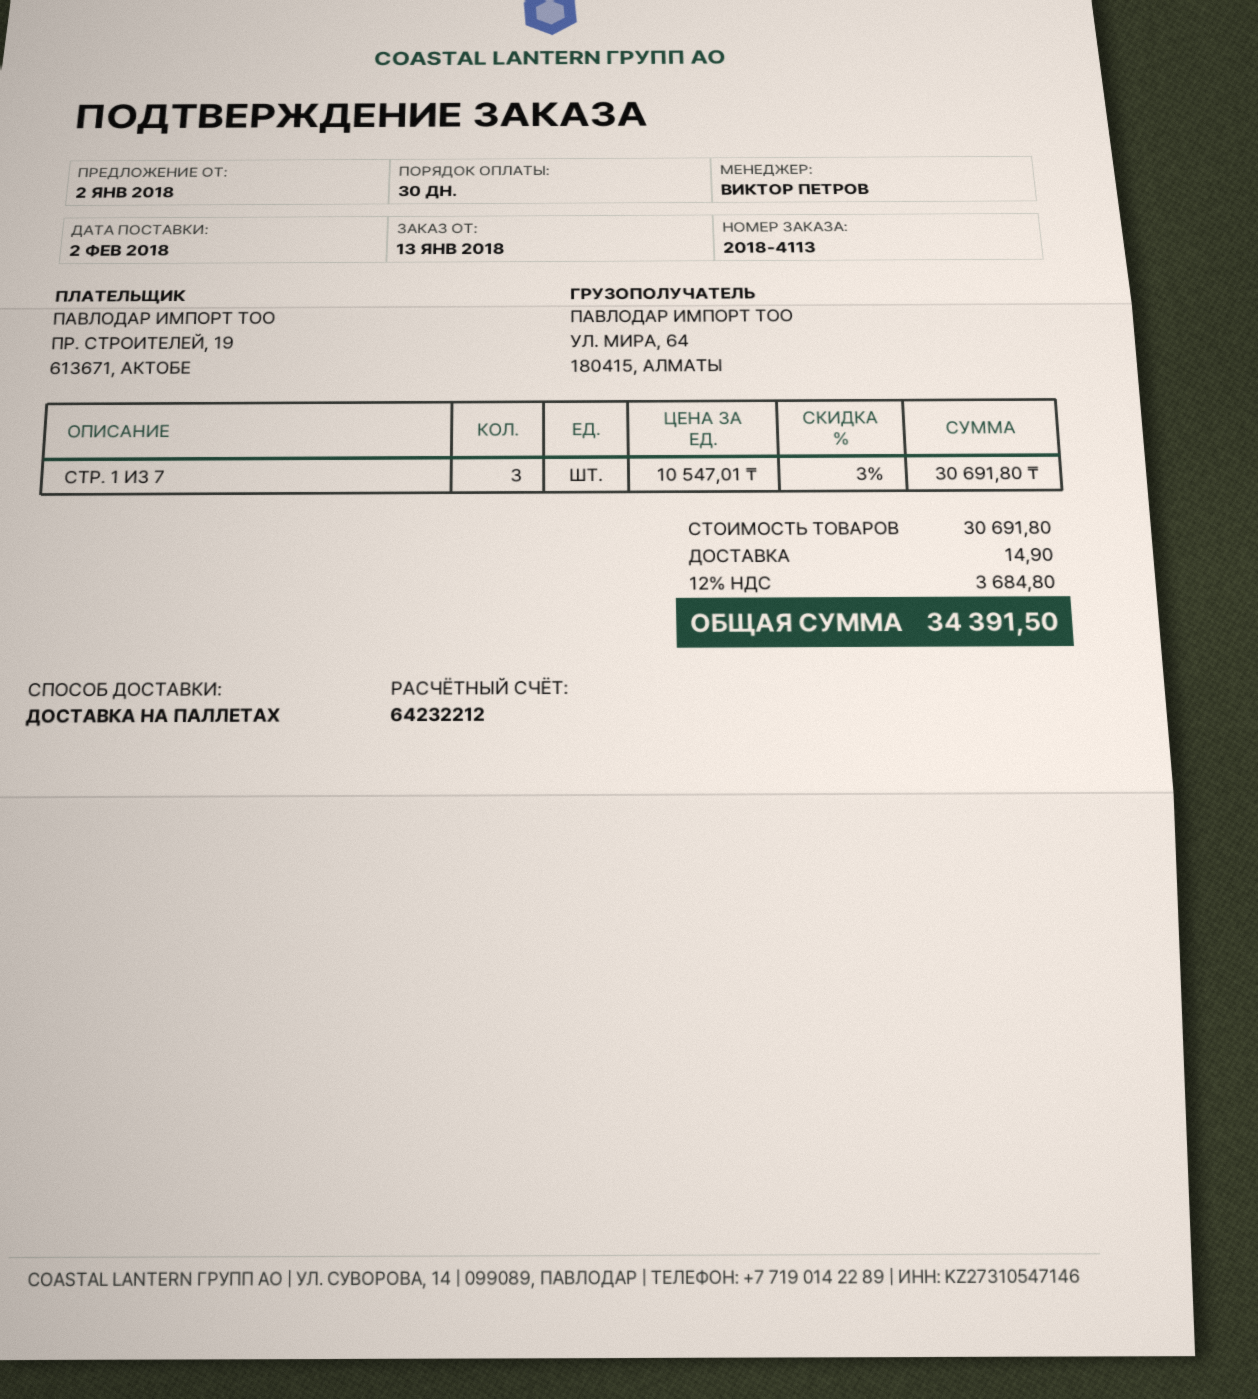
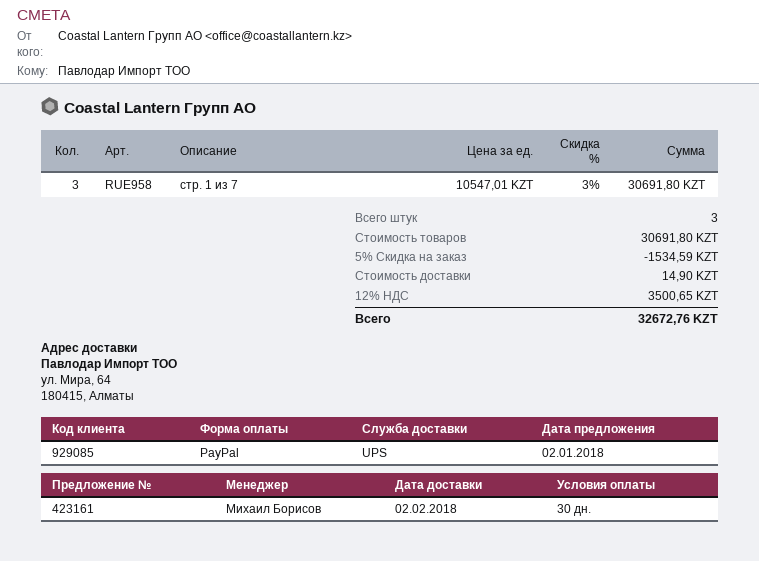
sales rep: ВИКТОР ПЕТРОВ -> Михаил Борисов
shipping method: pallet freight -> UPS
discount: none -> 5% = 1534.59
tax: 12% = 3684.80 -> 12% = 3500.65
total: 34391.50 -> 32672.76

